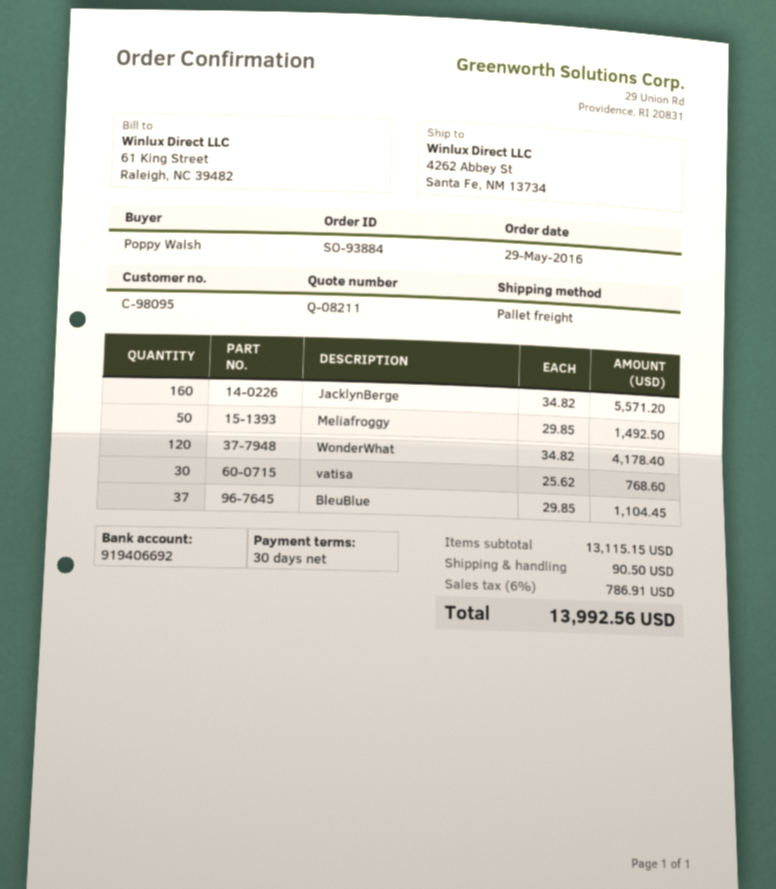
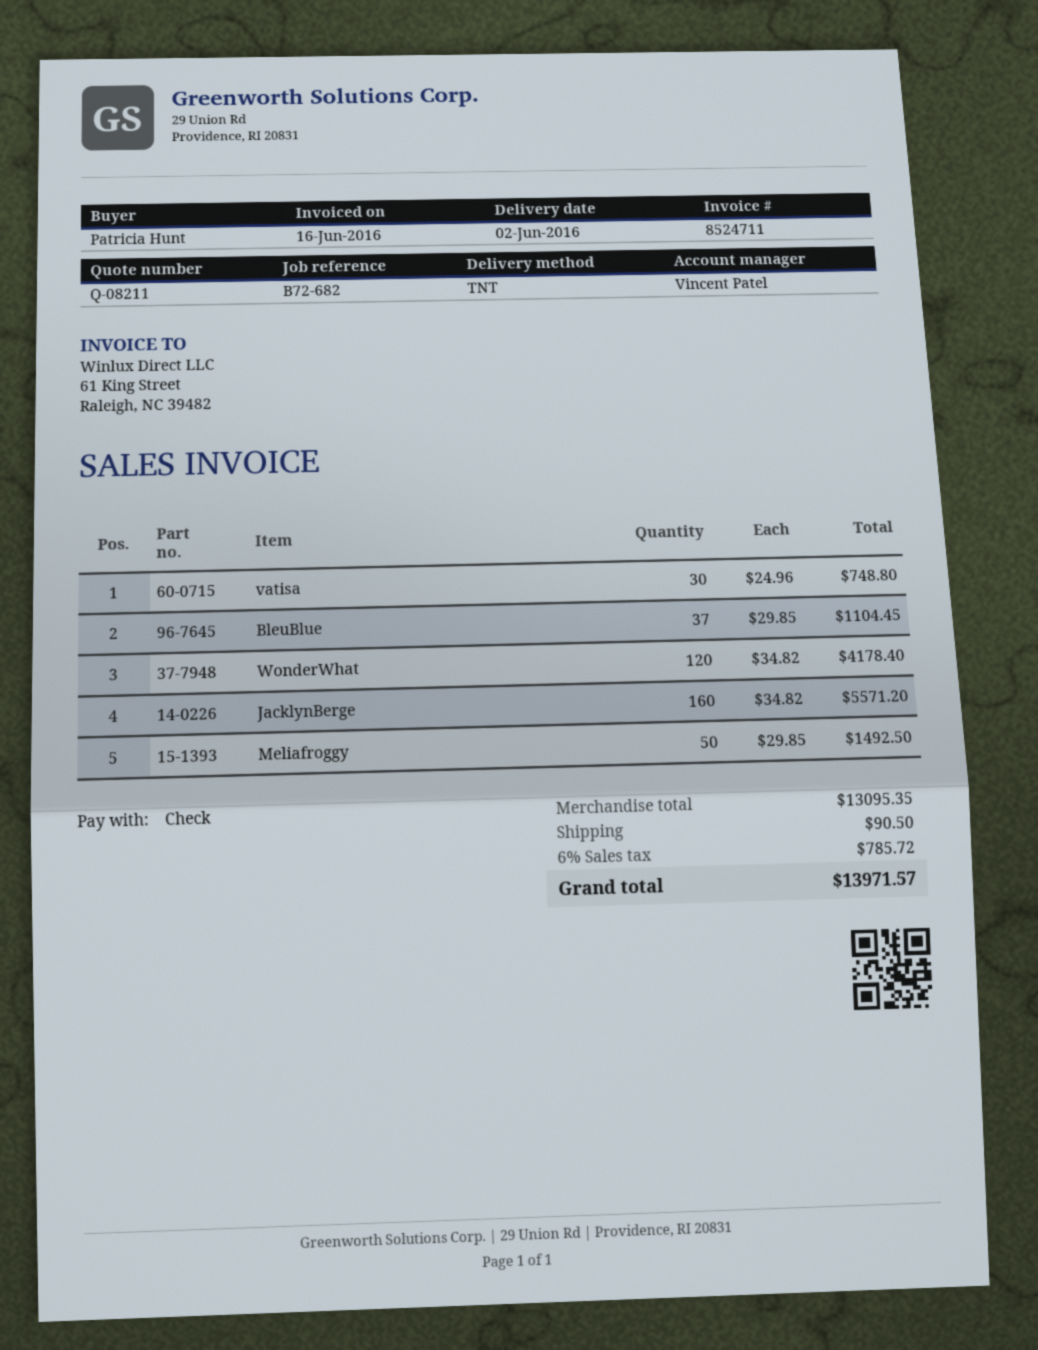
ordered by: Poppy Walsh -> Patricia Hunt
shipping method: pallet freight -> TNT
vatisa: 30 x 25.62 = 768.60 -> 30 x 24.96 = 748.80
subtotal: 13115.15 -> 13095.35
tax: 6% = 786.91 -> 6% = 785.72
total: 13992.56 -> 13971.57

